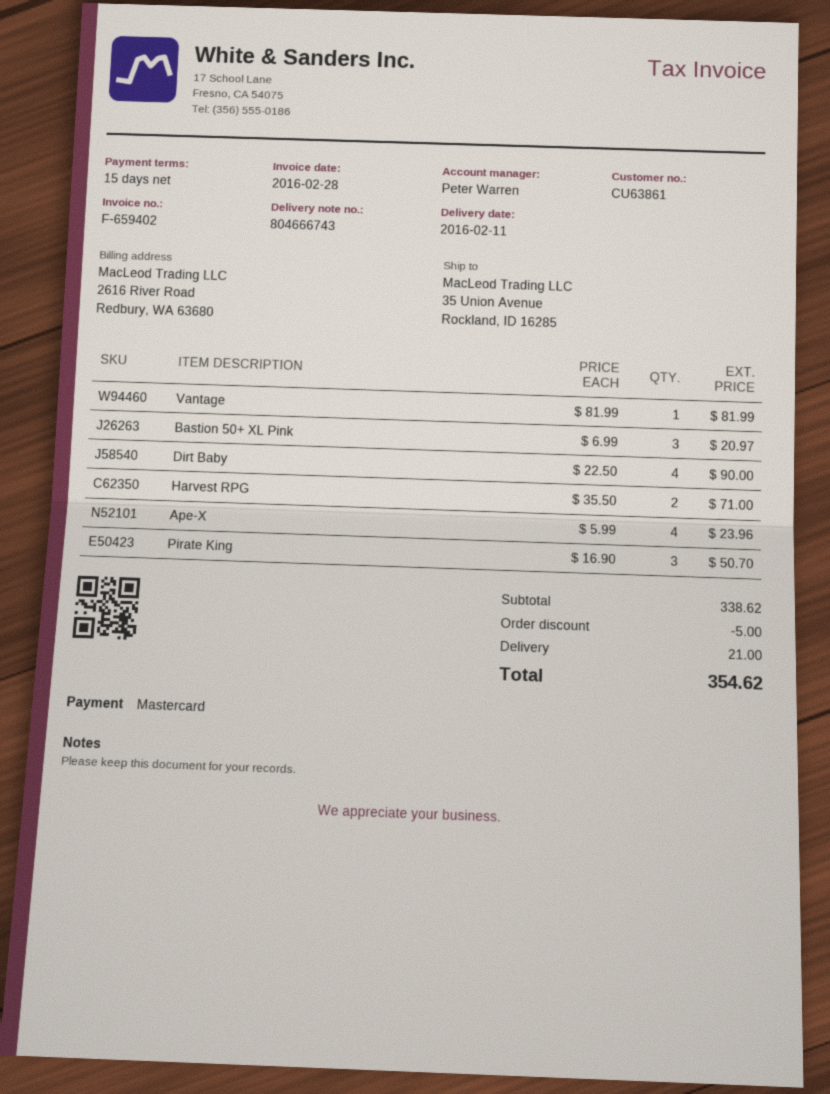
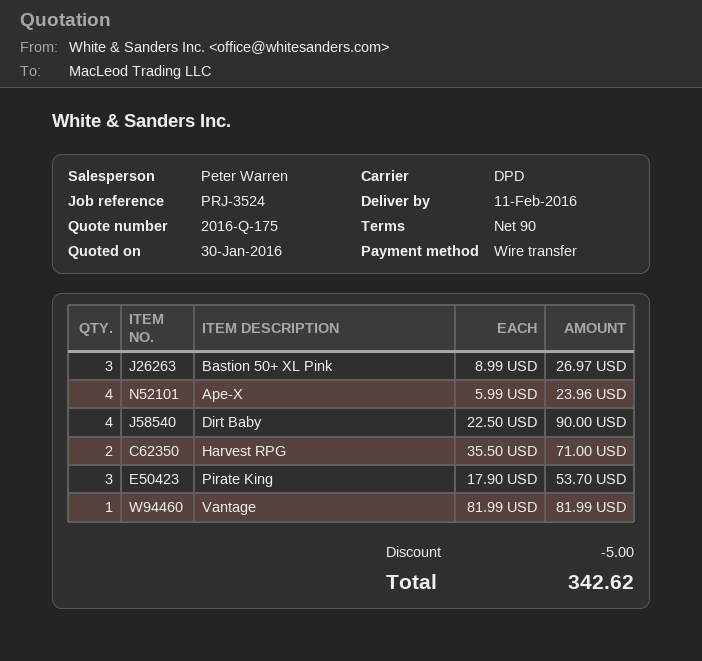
payment terms: 15 days -> 90 days
payment method: Mastercard -> bank transfer
Bastion 50+ XL Pink: 3 x 6.99 = 20.97 -> 3 x 8.99 = 26.97
Pirate King: 3 x 16.90 = 50.70 -> 3 x 17.90 = 53.70
shipping: 21.00 -> none
total: 354.62 -> 342.62

